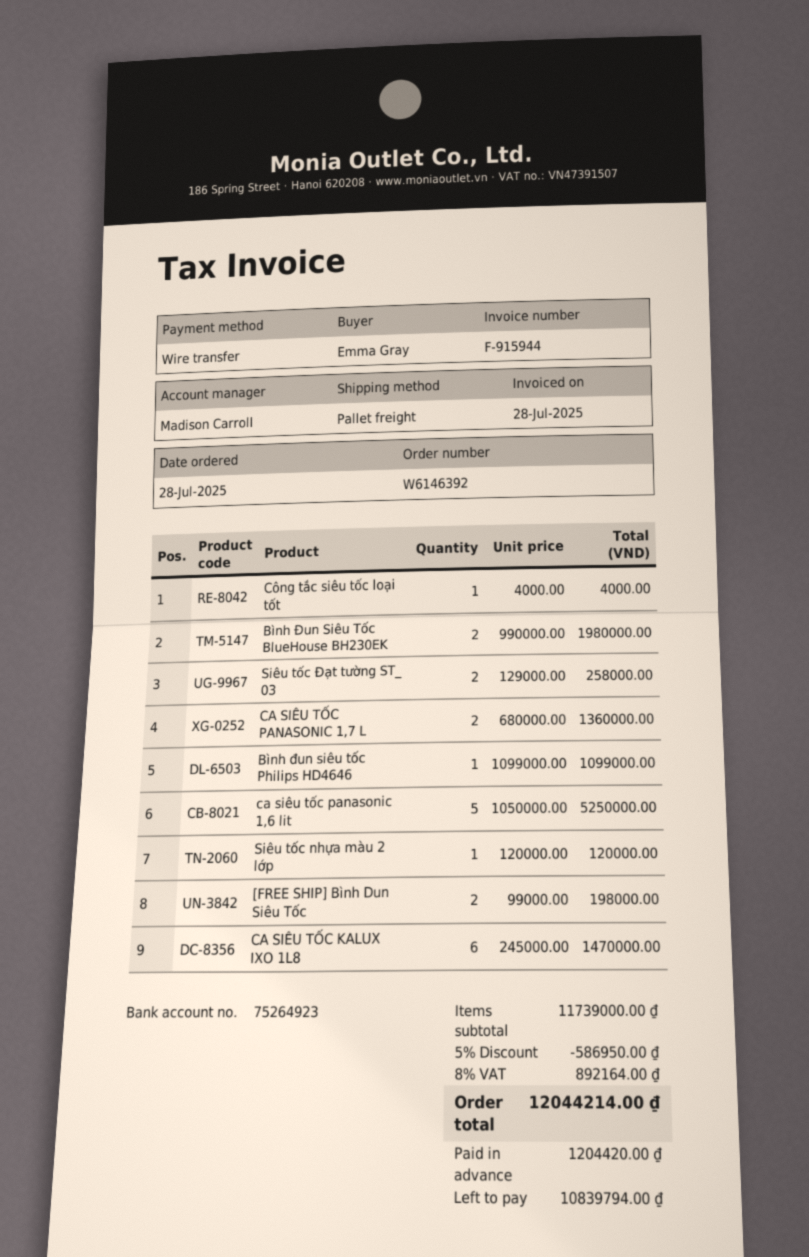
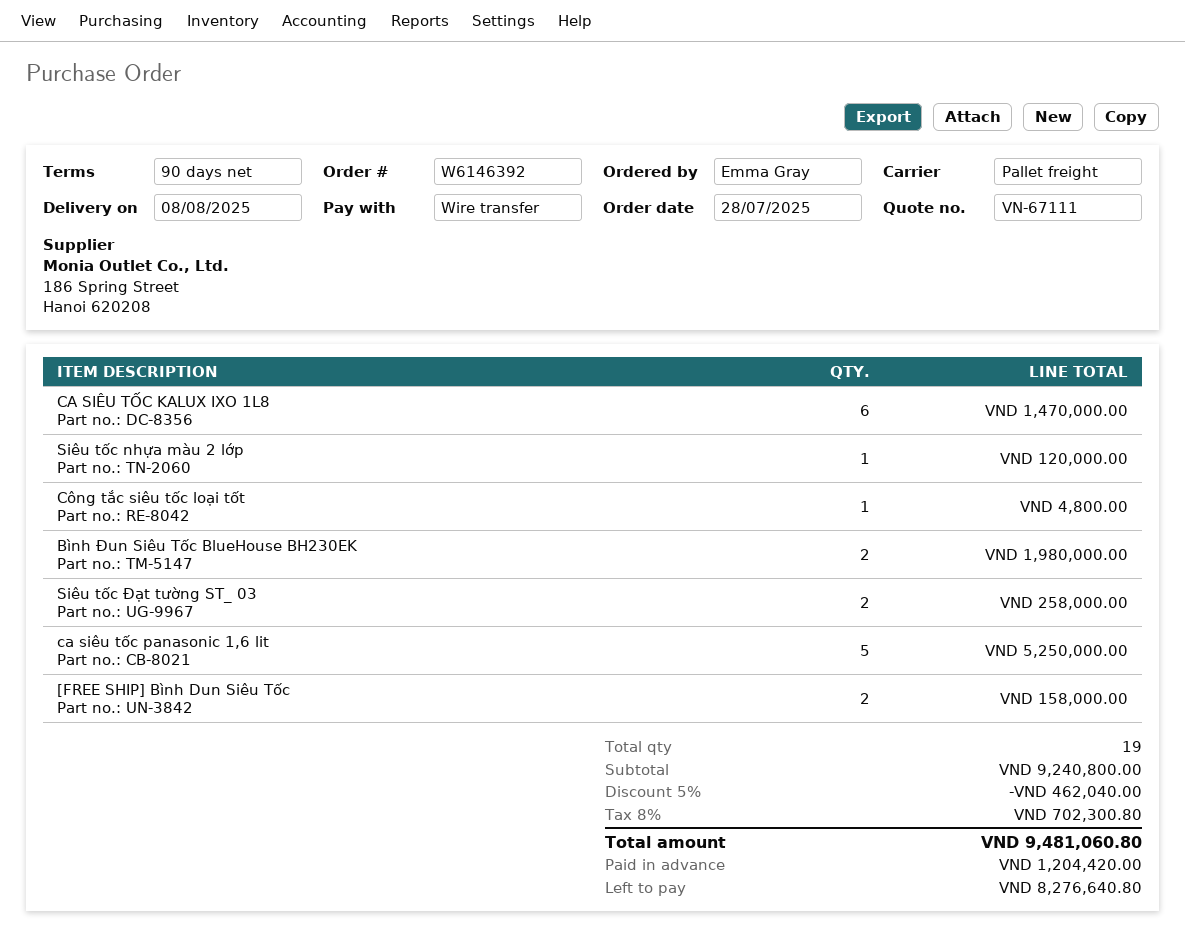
Công tắc siêu tốc loại tốt: 1 for 4000.00 -> 1 for 4800.00
CA SIÊU TỐC PANASONIC 1,7 L: 2 for 1360000.00 -> none
Bình đun siêu tốc Philips HD4646: 1 for 1099000.00 -> none
[FREE SHIP] Bình Dun Siêu Tốc: 2 for 198000.00 -> 2 for 158000.00
subtotal: 11739000.00 -> 9240800.00
discount: 5% = 586950.00 -> 5% = 462040.00
tax: 8% = 892164.00 -> 8% = 702300.80
total: 12044214.00 -> 9481060.80
balance: 10839794.00 -> 8276640.80

